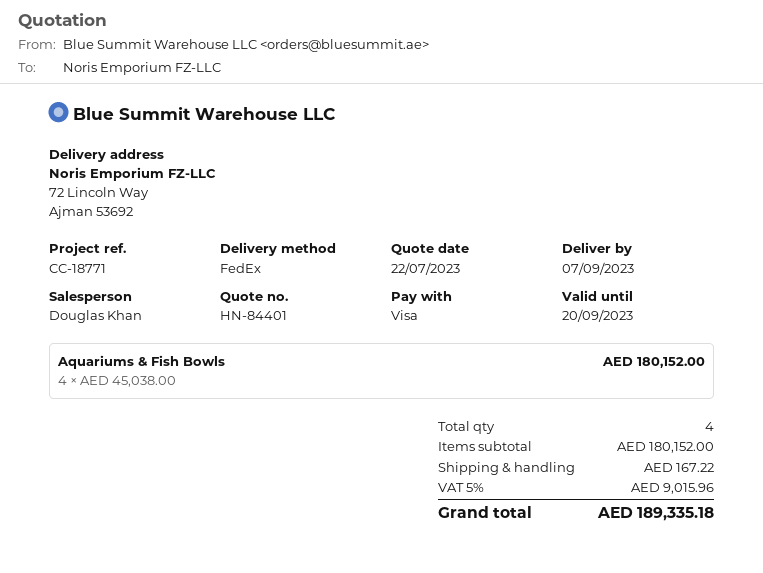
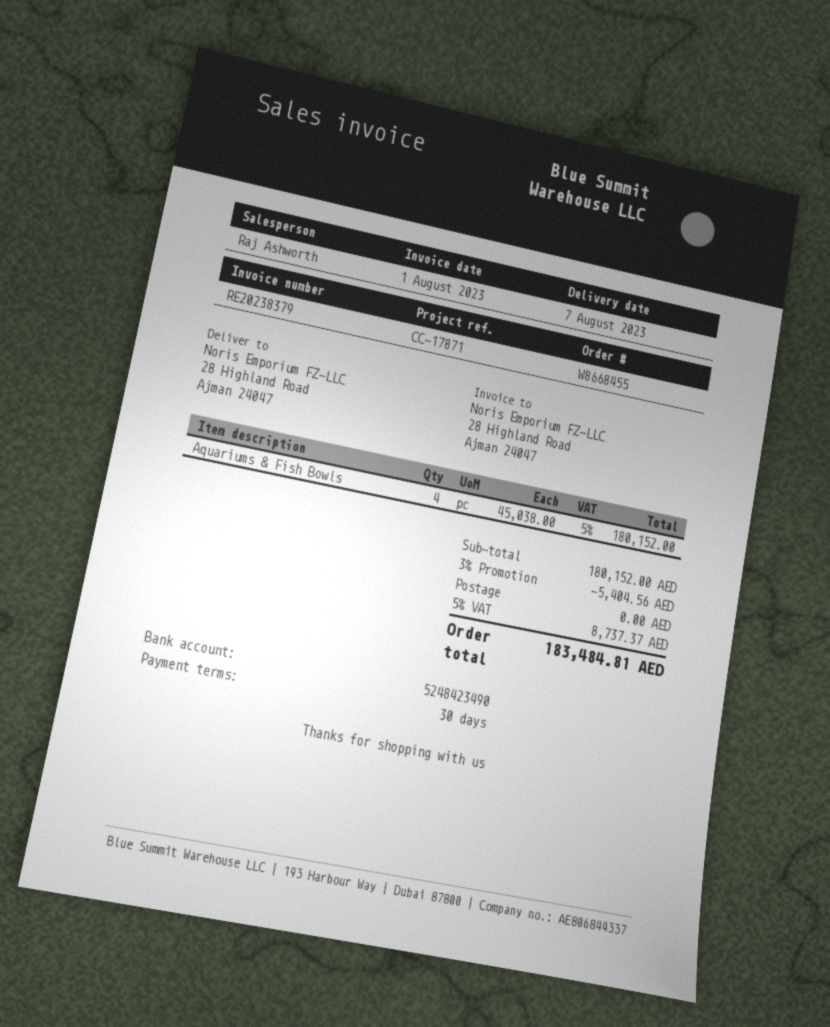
delivery date: 2023-09-07 -> 2023-08-07
reference: CC-18771 -> CC-17871
sales rep: Douglas Khan -> Raj Ashworth
ship to: 72 Lincoln Way, Ajman 53692 -> 28 Highland Road, Ajman 24047
discount: none -> 3% = 5404.56
shipping: 167.22 -> 0.00
tax: 5% = 9015.96 -> 5% = 8737.37
total: 189335.18 -> 183484.81

